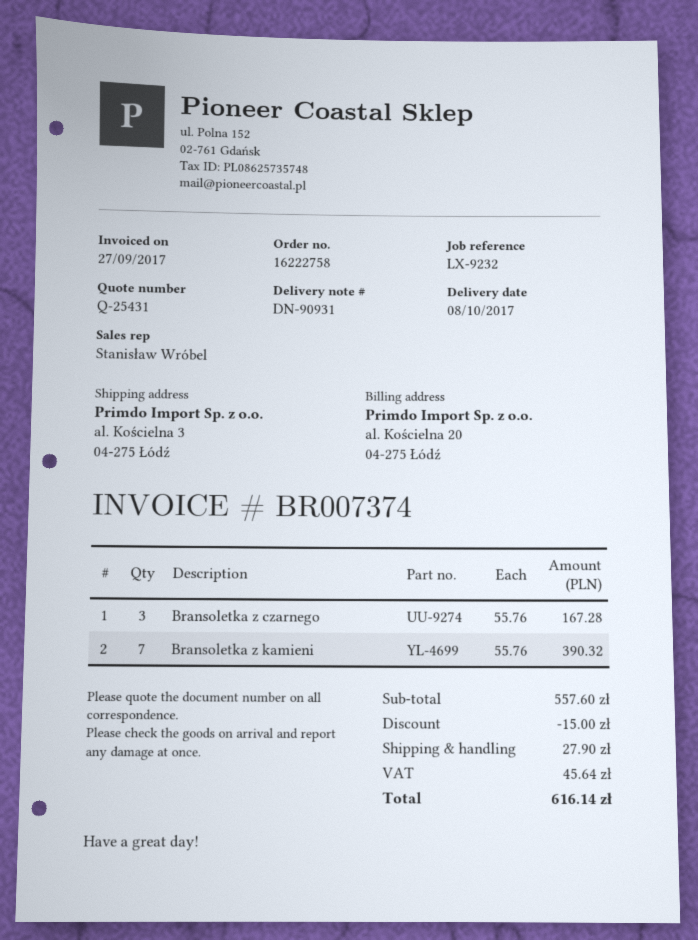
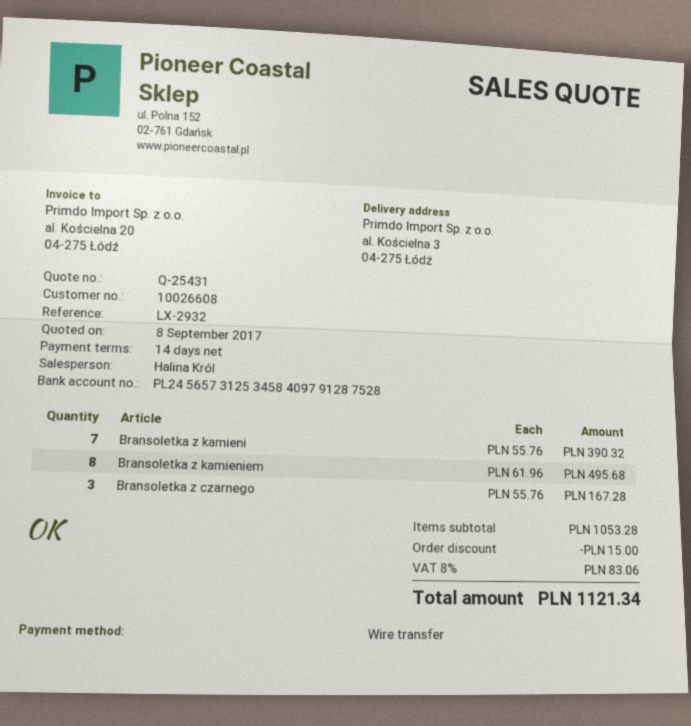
reference: LX-9232 -> LX-2932
sales rep: Stanisław Wróbel -> Halina Król
Bransoletka z kamieniem: none -> 8 x 61.96 = 495.68
subtotal: 557.60 -> 1053.28
shipping: 27.90 -> none
tax: 45.64 -> 83.06
total: 616.14 -> 1121.34

